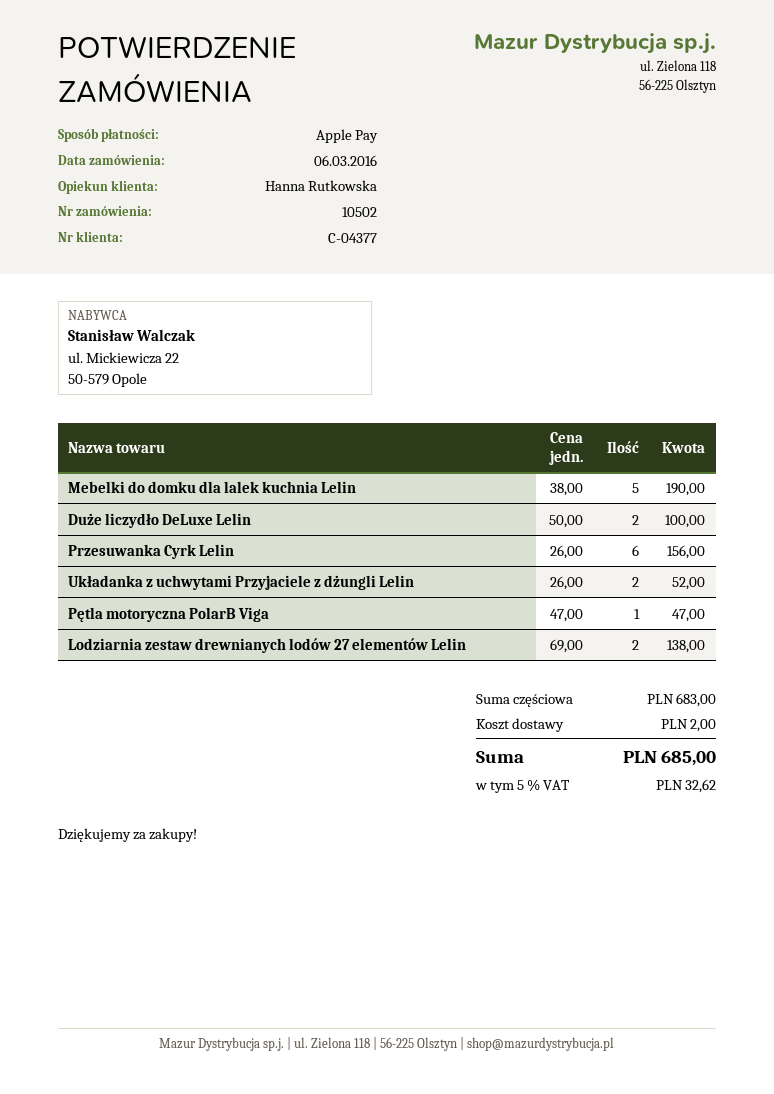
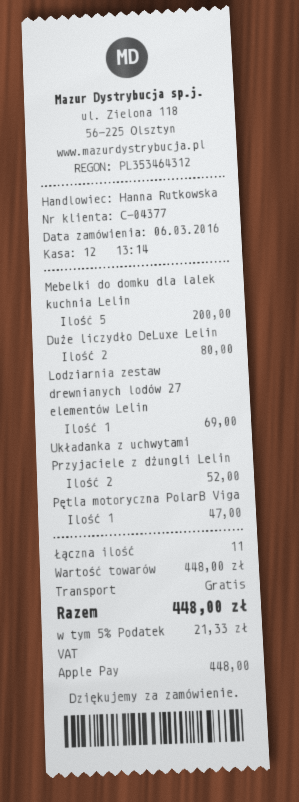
Mebelki do domku dla lalek kuchnia Lelin: 5 for 190.00 -> 5 for 200.00
Duże liczydło DeLuxe Lelin: 2 for 100.00 -> 2 for 80.00
Przesuwanka Cyrk Lelin: 6 for 156.00 -> none
Lodziarnia zestaw drewnianych lodów 27 elementów Lelin: 2 for 138.00 -> 1 for 69.00
subtotal: 683.00 -> 448.00
shipping: 2.00 -> 0.00
tax: 5% = 32.62 -> 5% = 21.33
total: 685.00 -> 448.00

